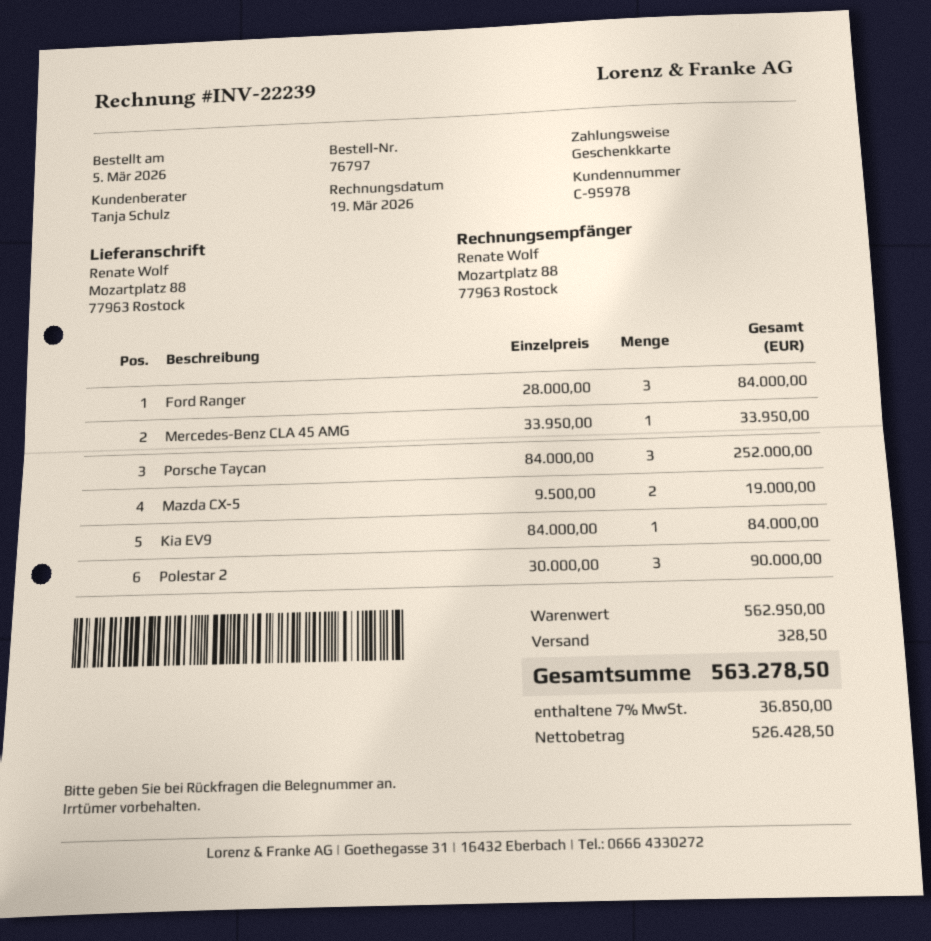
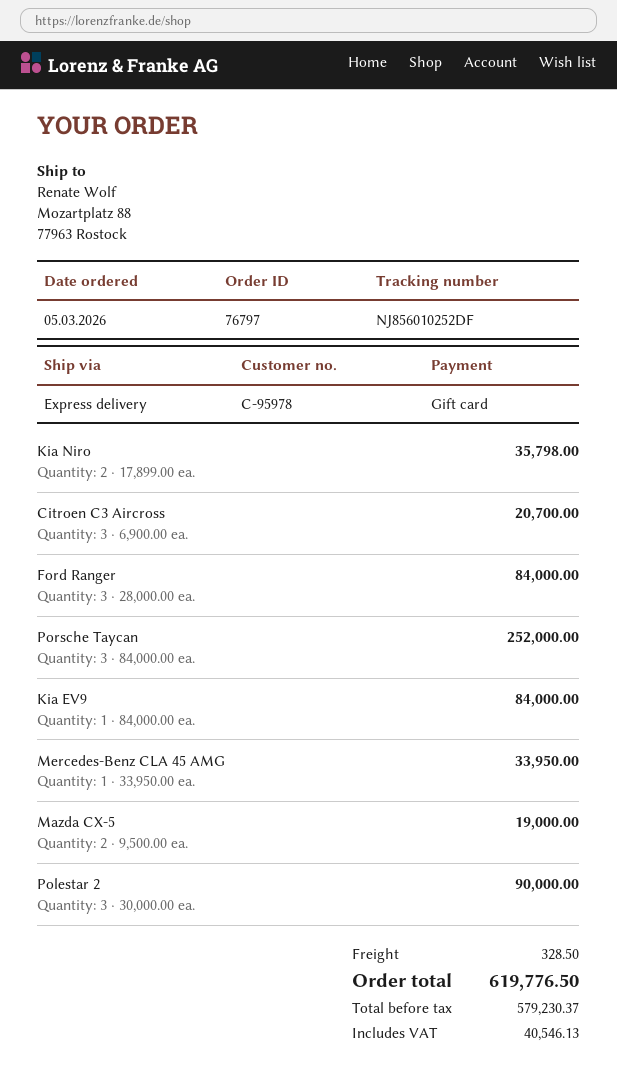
Kia Niro: none -> 2 x 17899.00 = 35798.00
Citroen C3 Aircross: none -> 3 x 6900.00 = 20700.00
net: 526428.50 -> 579230.37
tax: 36850.00 -> 40546.13
total: 563278.50 -> 619776.50

